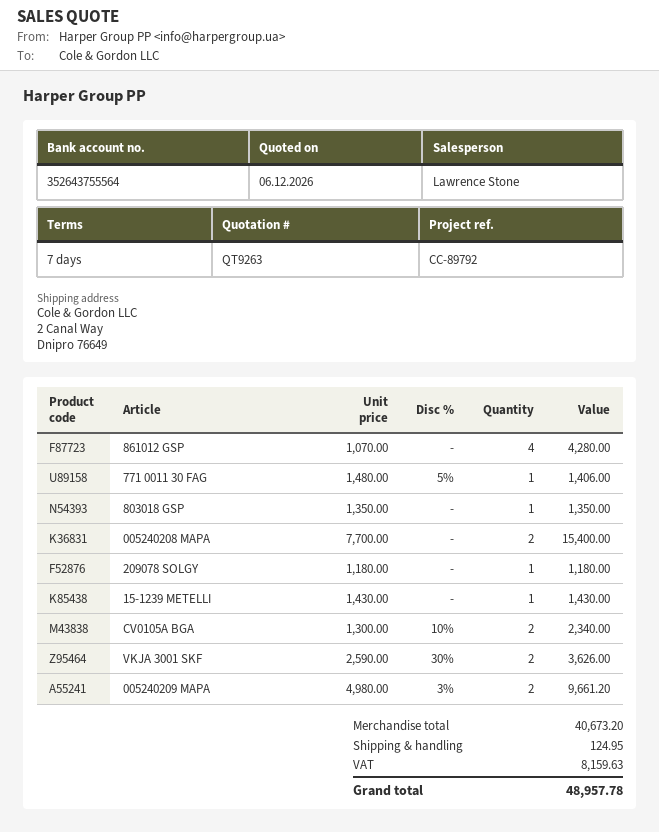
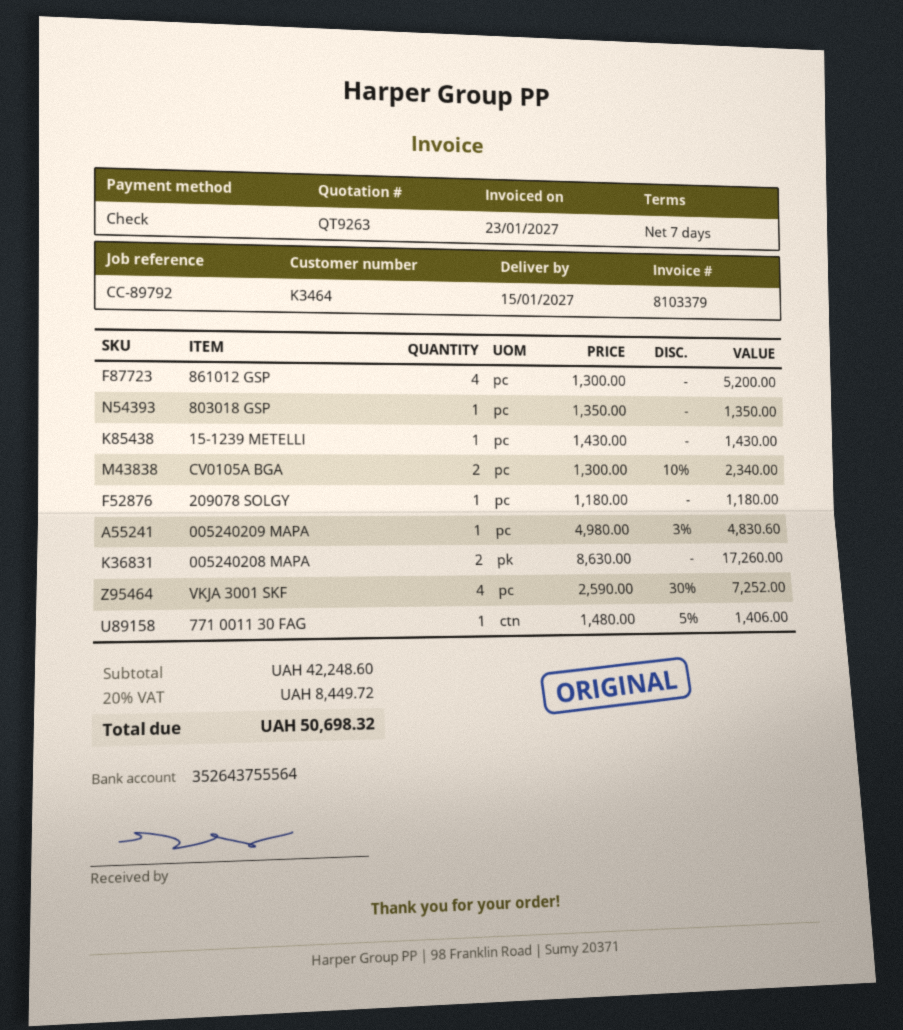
861012 GSP: 4 x 1070.00 = 4280.00 -> 4 x 1300.00 = 5200.00
005240208 MAPA: 2 x 7700.00 = 15400.00 -> 2 x 8630.00 = 17260.00
VKJA 3001 SKF: 2 x 2590.00 - 30% = 3626.00 -> 4 x 2590.00 - 30% = 7252.00
005240209 MAPA: 2 x 4980.00 - 3% = 9661.20 -> 1 x 4980.00 - 3% = 4830.60
subtotal: 40673.20 -> 42248.60
shipping: 124.95 -> none
tax: 8159.63 -> 8449.72
total: 48957.78 -> 50698.32

